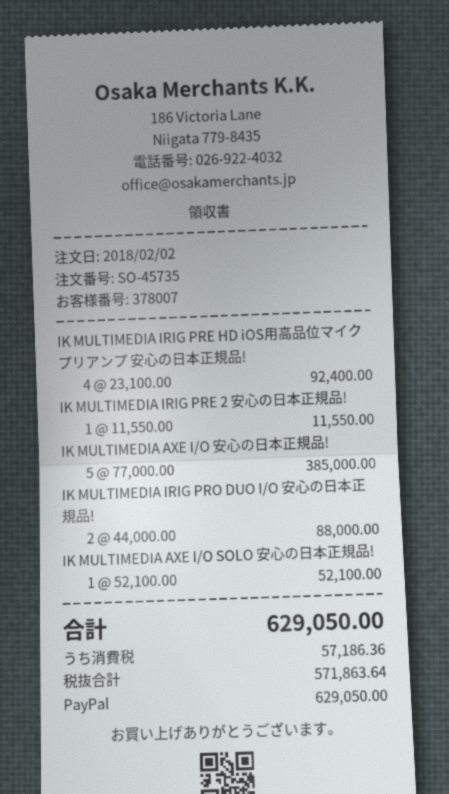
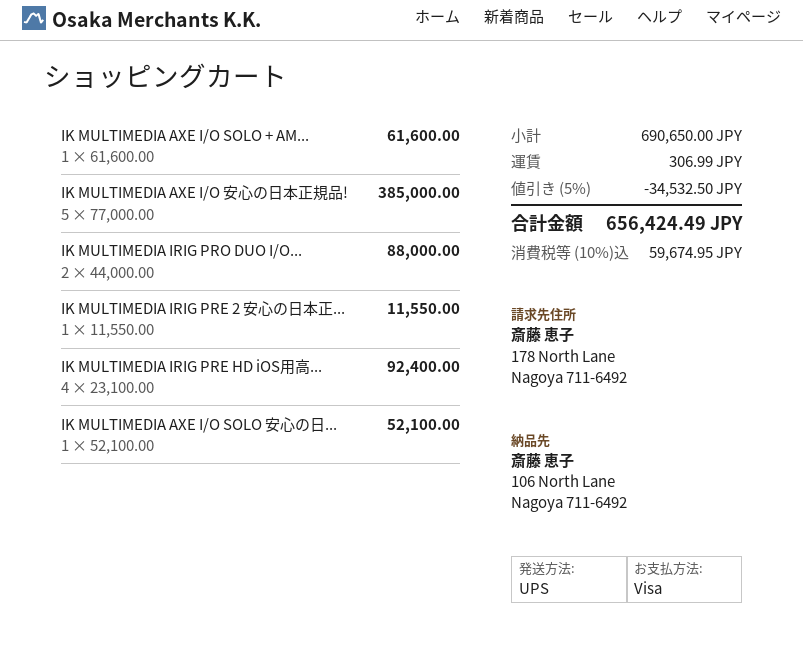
payment method: PayPal -> Visa
IK MULTIMEDIA AXE I/O SOLO + AM...: none -> 1 x 61600.00 = 61600.00
discount: none -> 5% = 34532.50
shipping: none -> 306.99
tax: 57186.36 -> 59674.95
total: 629050.00 -> 656424.49

